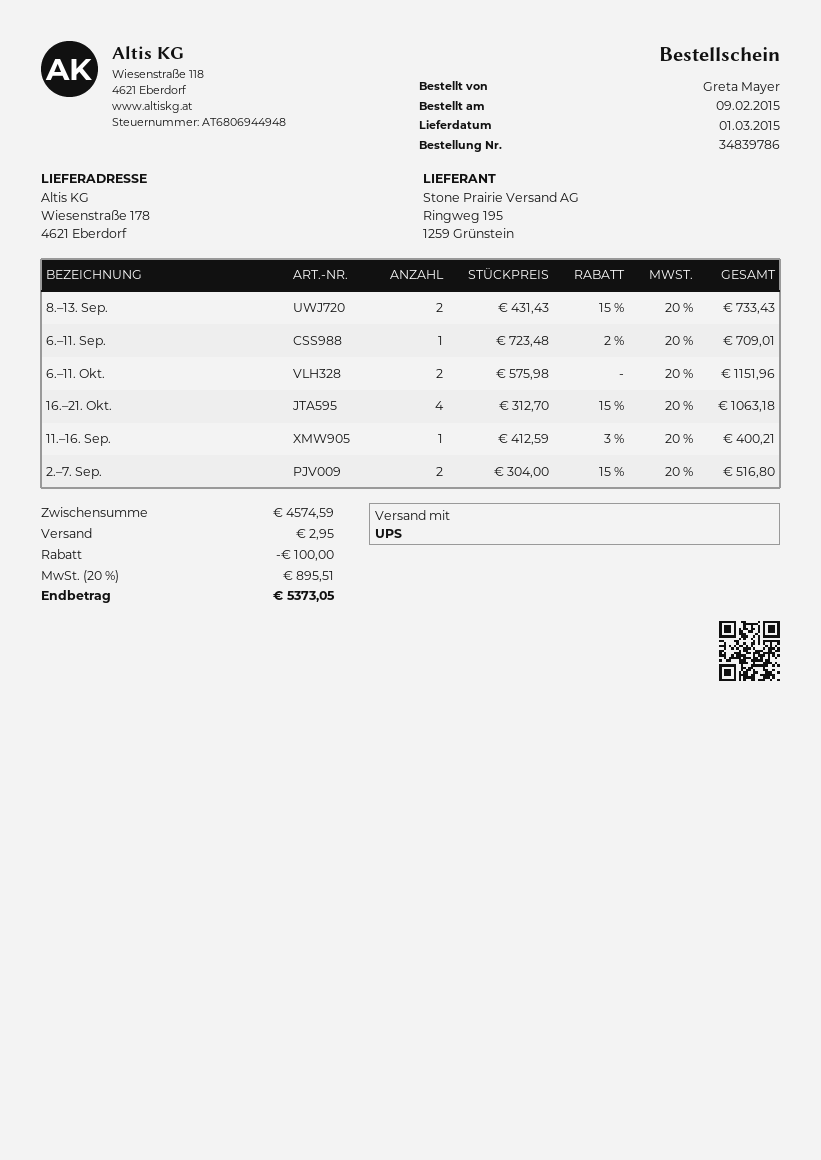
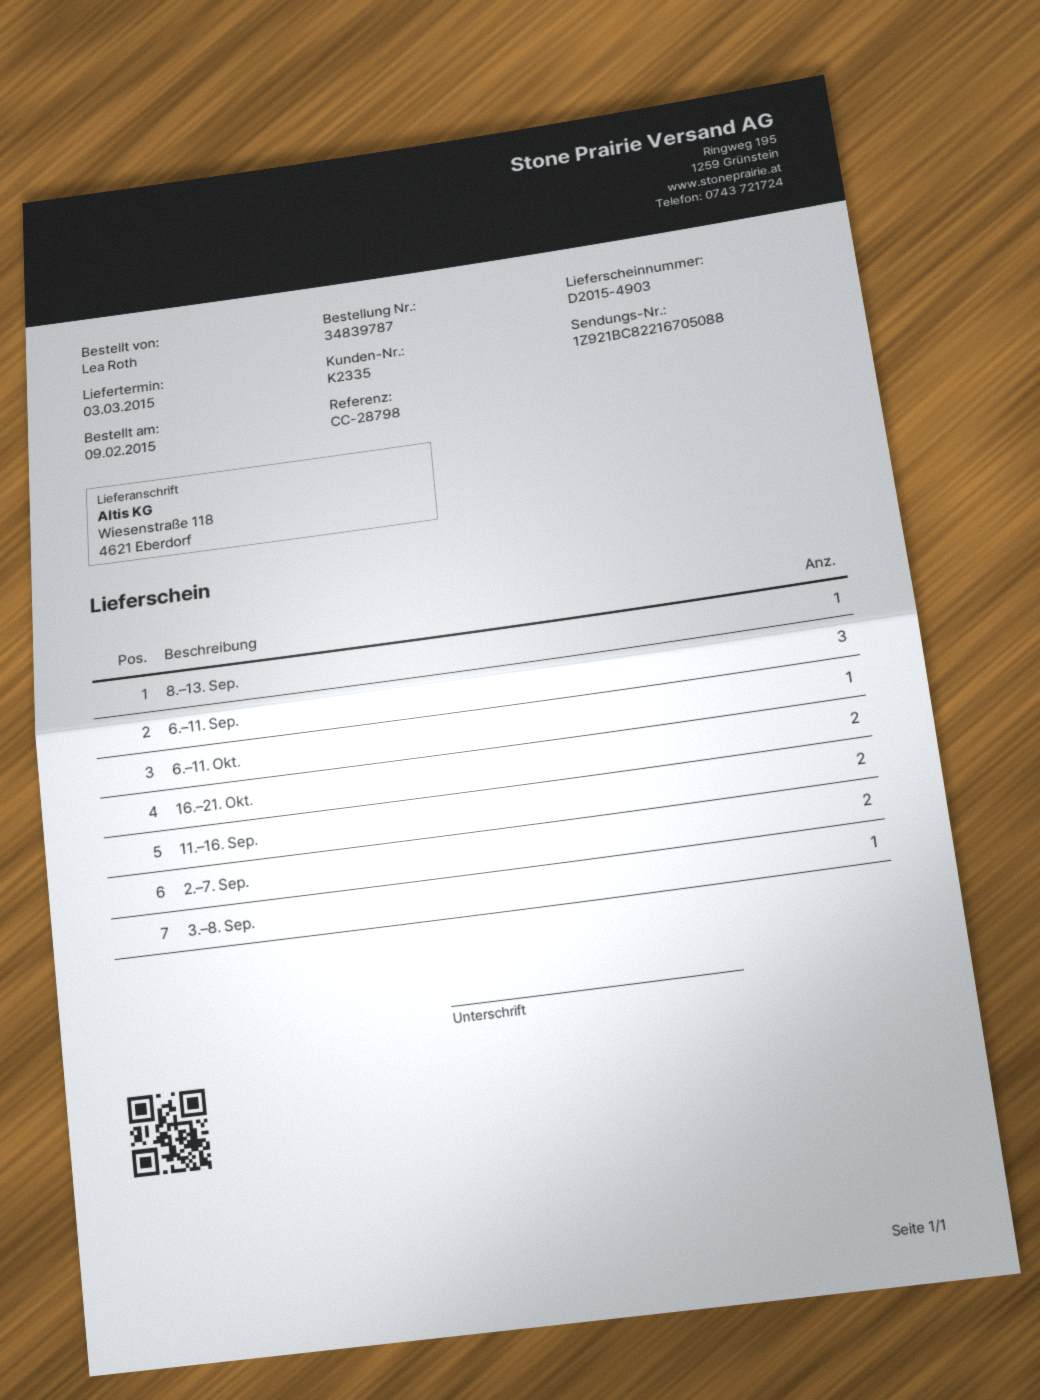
order number: 34839786 -> 34839787
delivery date: 2015-03-01 -> 2015-03-03
ordered by: Greta Mayer -> Lea Roth
ship to: Wiesenstraße 178, 4621 Eberdorf -> Wiesenstraße 118, 4621 Eberdorf
8.–13. Sep.: 2 -> 1
6.–11. Sep.: 1 -> 3
6.–11. Okt.: 2 -> 1
16.–21. Okt.: 4 -> 2
11.–16. Sep.: 1 -> 2
3.–8. Sep.: none -> 1

